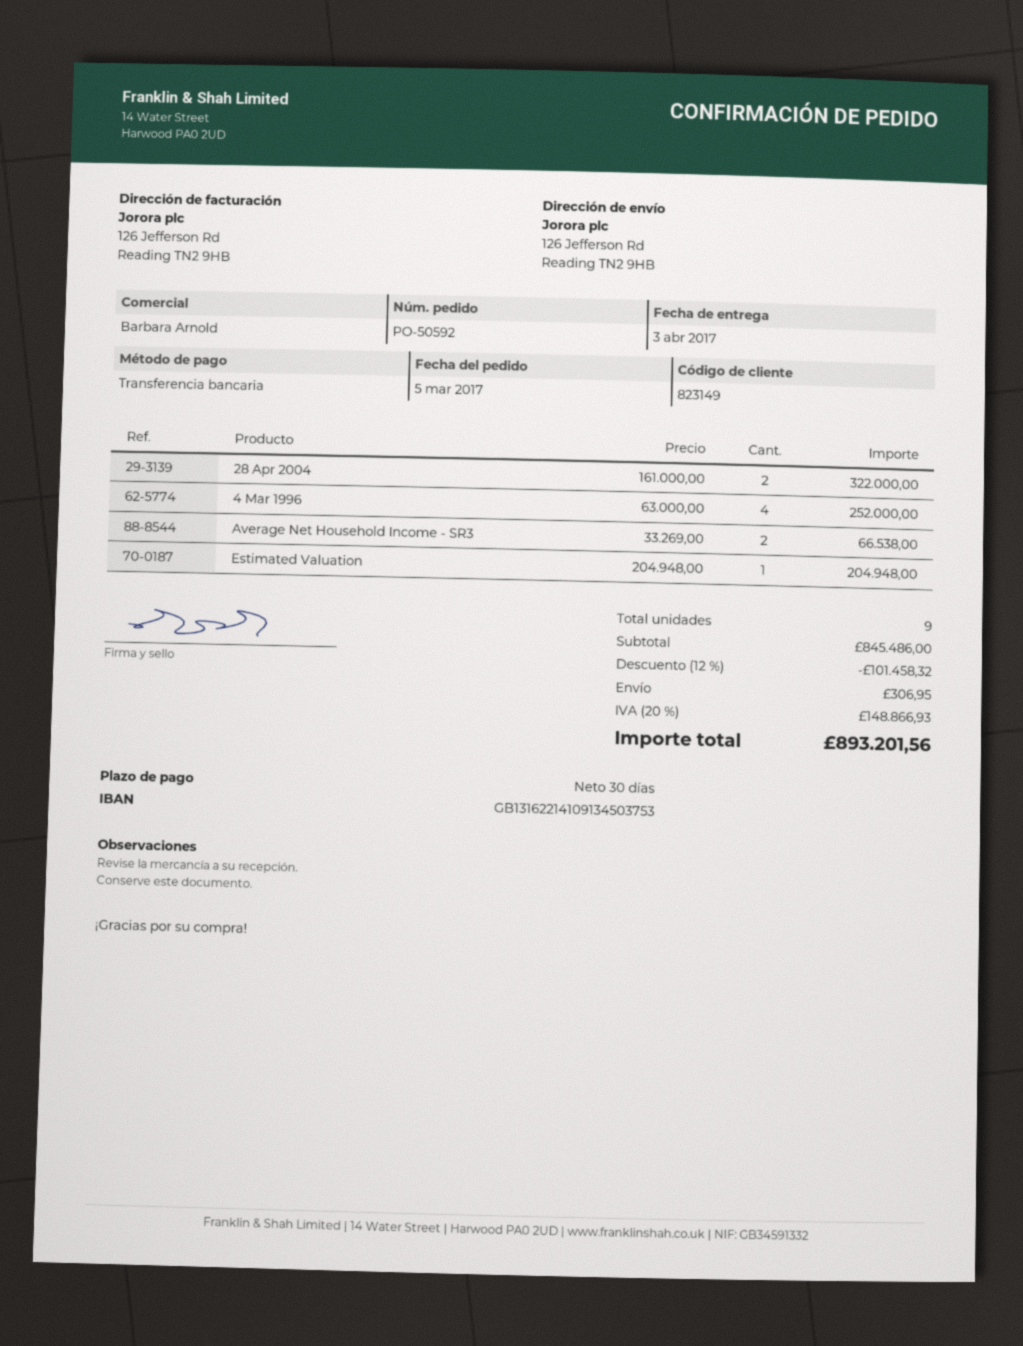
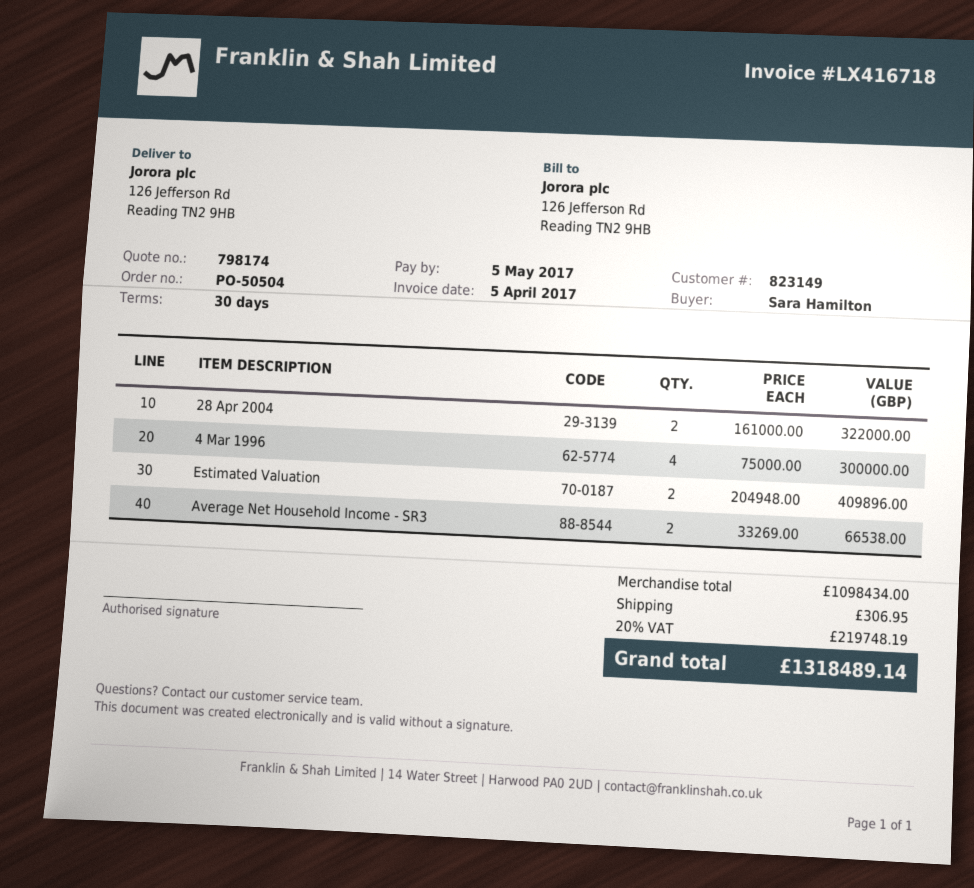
order number: PO-50592 -> PO-50504
4 Mar 1996: 4 x 63000.00 = 252000.00 -> 4 x 75000.00 = 300000.00
Estimated Valuation: 1 x 204948.00 = 204948.00 -> 2 x 204948.00 = 409896.00
subtotal: 845486.00 -> 1098434.00
discount: 12% = 101458.32 -> none
tax: 20% = 148866.93 -> 20% = 219748.19
total: 893201.56 -> 1318489.14

